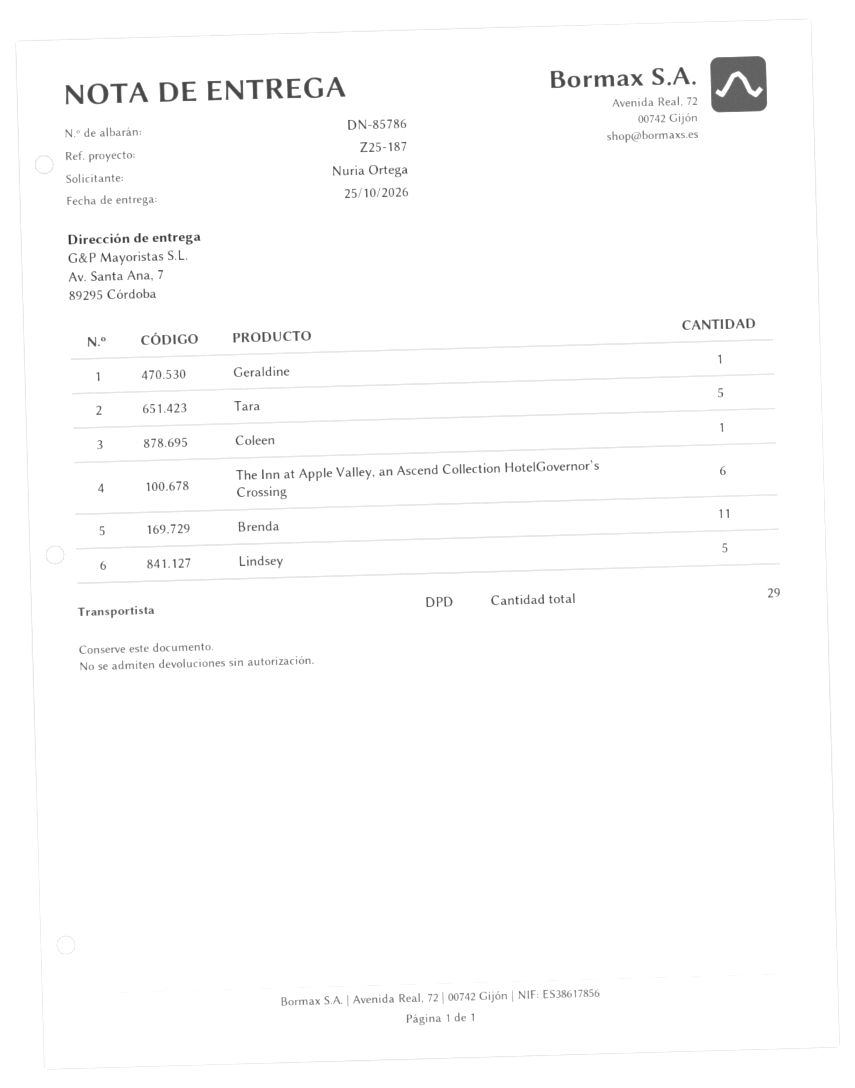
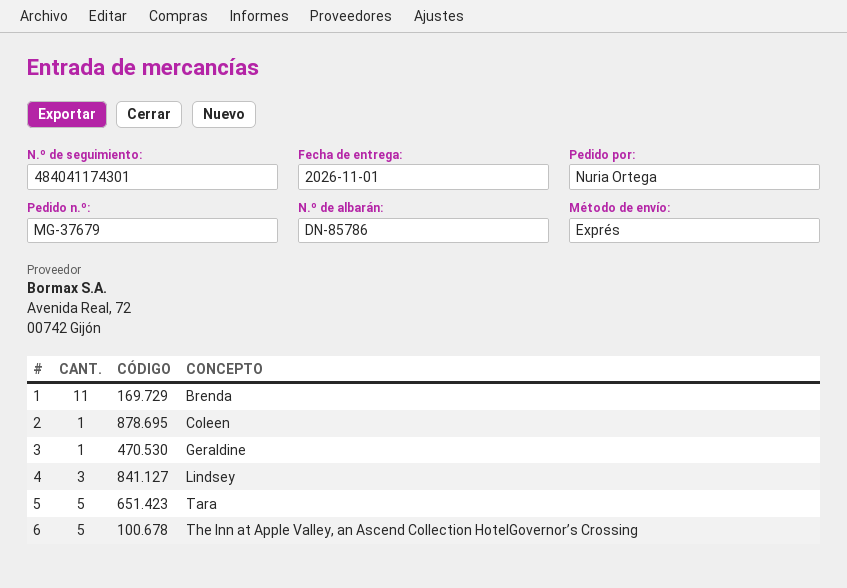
delivery date: 2026-10-25 -> 2026-11-01
shipping method: DPD -> express
The Inn at Apple Valley, an Ascend Collection HotelGovernor’s Crossing: 6 -> 5
Lindsey: 5 -> 3

